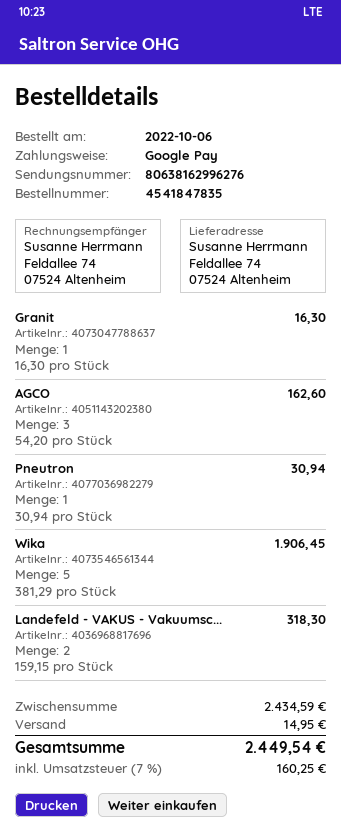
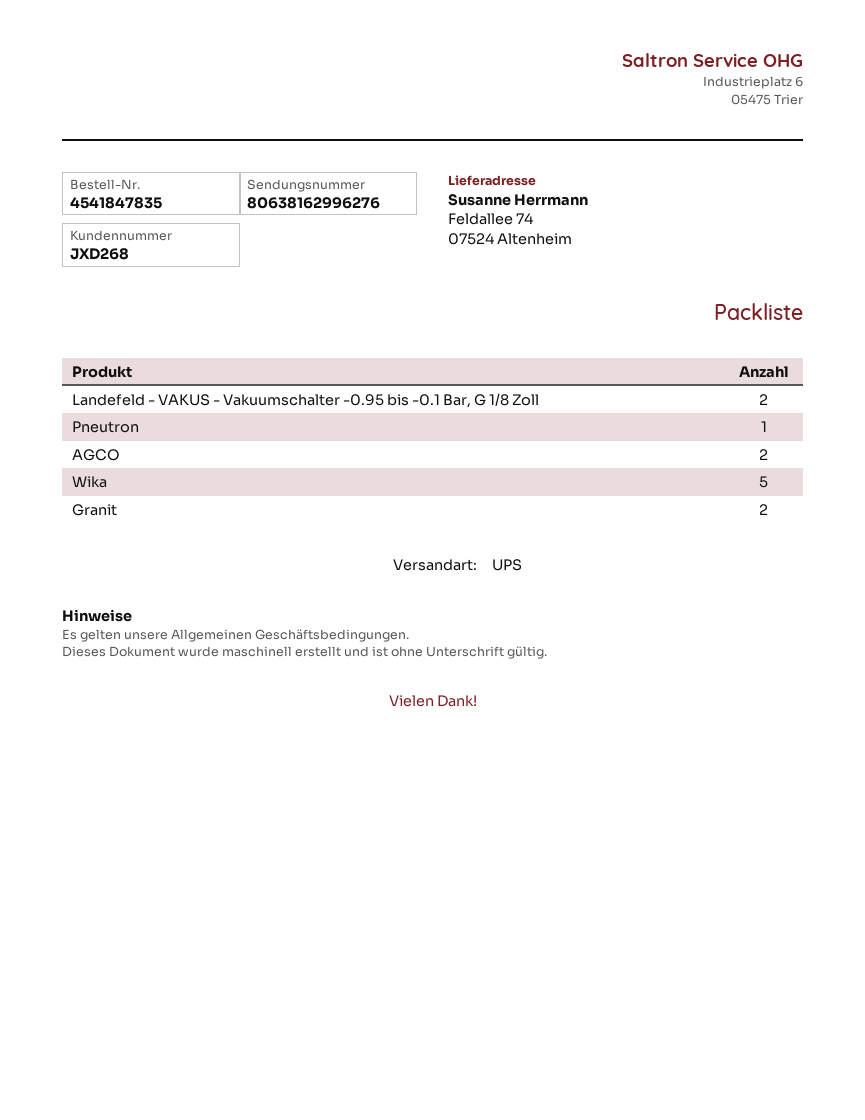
Granit: 1 -> 2
AGCO: 3 -> 2

